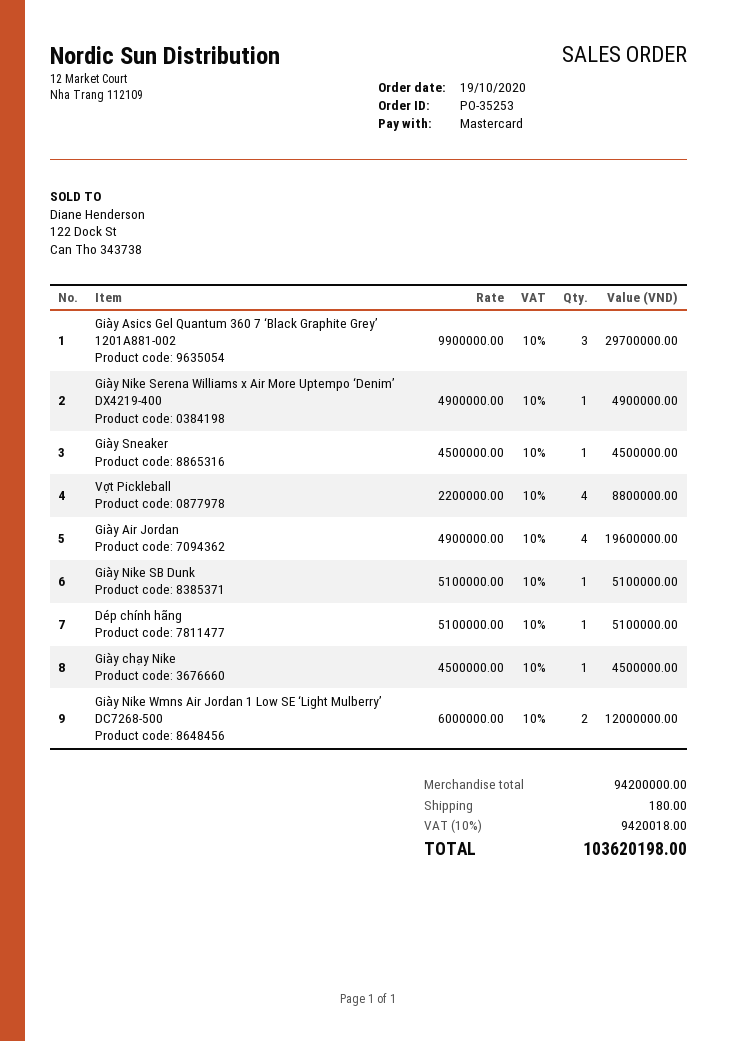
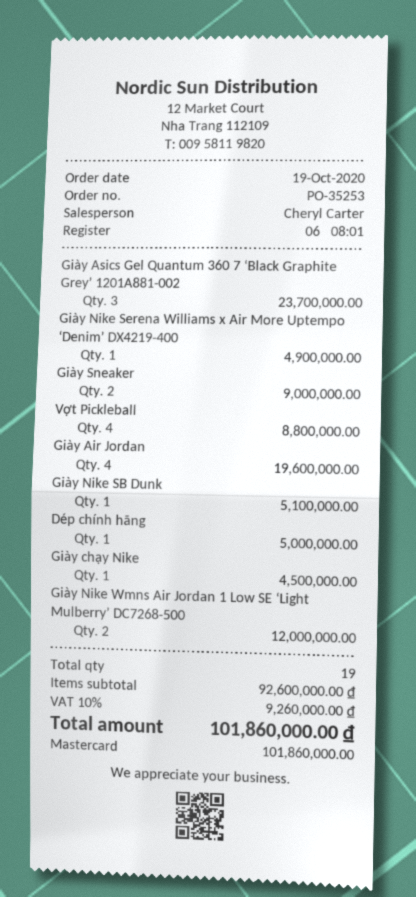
Giày Asics Gel Quantum 360 7 ‘Black Graphite Grey’ 1201A881-002: 3 for 29700000.00 -> 3 for 23700000.00
Giày Sneaker: 1 for 4500000.00 -> 2 for 9000000.00
Dép chính hãng: 1 for 5100000.00 -> 1 for 5000000.00
subtotal: 94200000.00 -> 92600000.00
shipping: 180.00 -> none
tax: 10% = 9420018.00 -> 10% = 9260000.00
total: 103620198.00 -> 101860000.00

